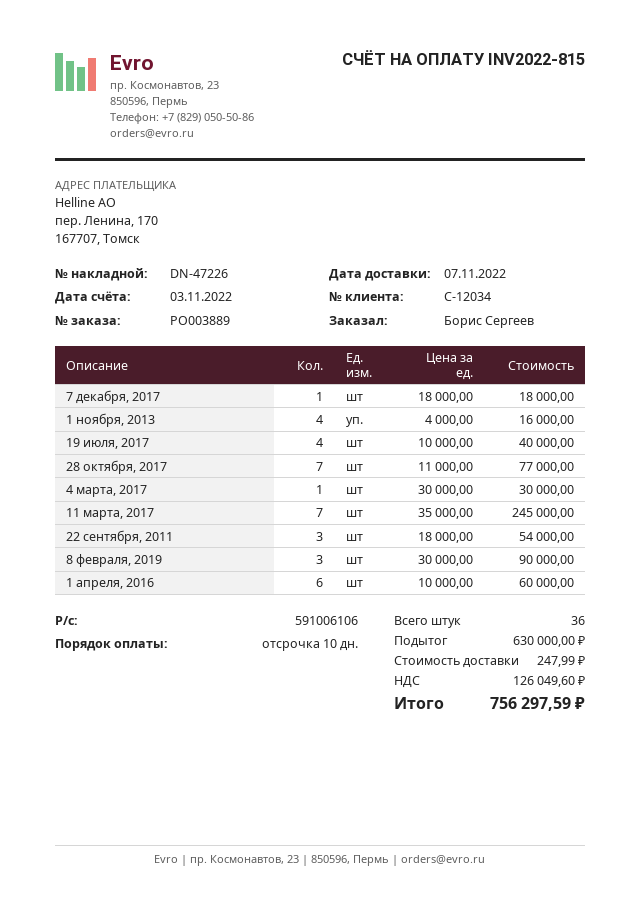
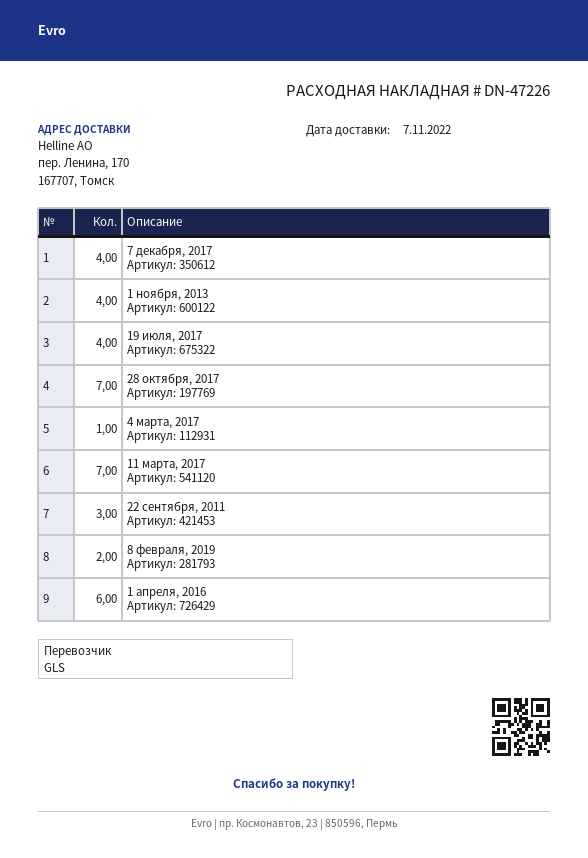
7 декабря, 2017: 1 -> 4
8 февраля, 2019: 3 -> 2

